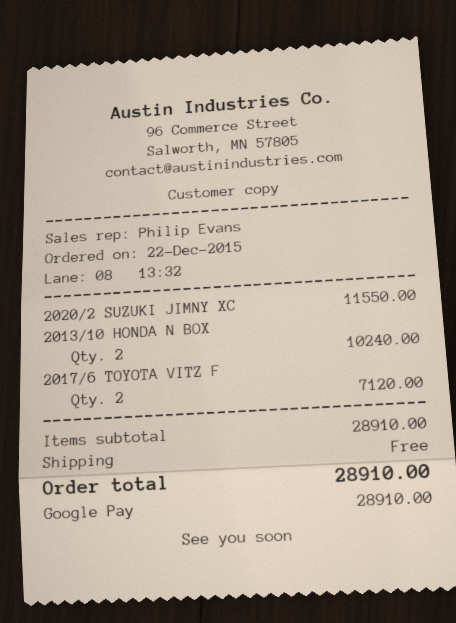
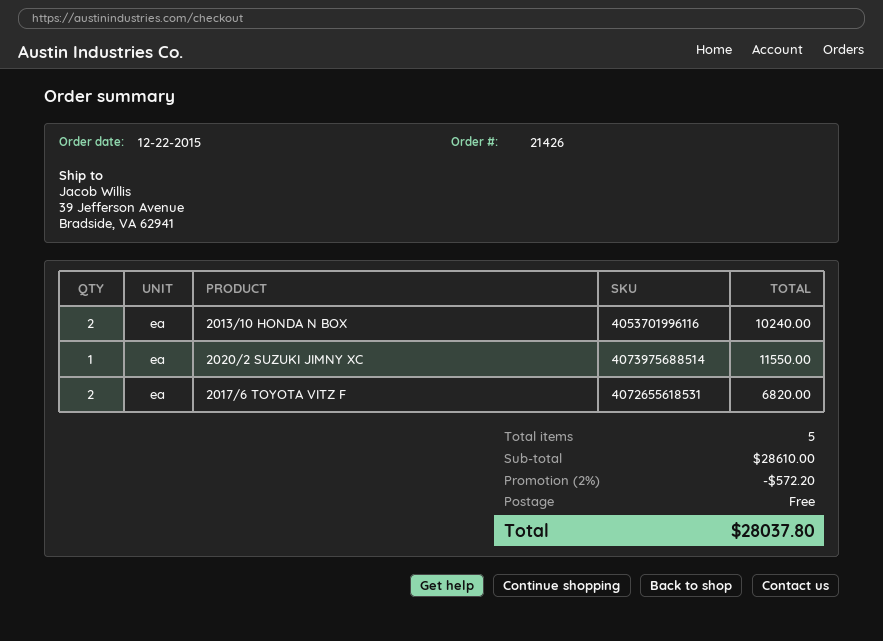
2017/6 TOYOTA VITZ F: 2 for 7120.00 -> 2 for 6820.00
subtotal: 28910.00 -> 28610.00
discount: none -> 2% = 572.20
total: 28910.00 -> 28037.80

